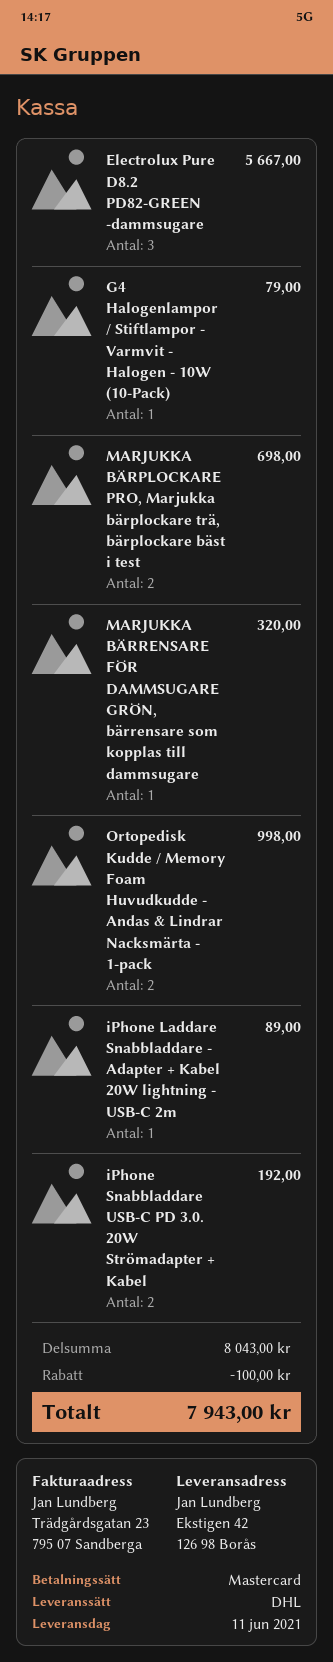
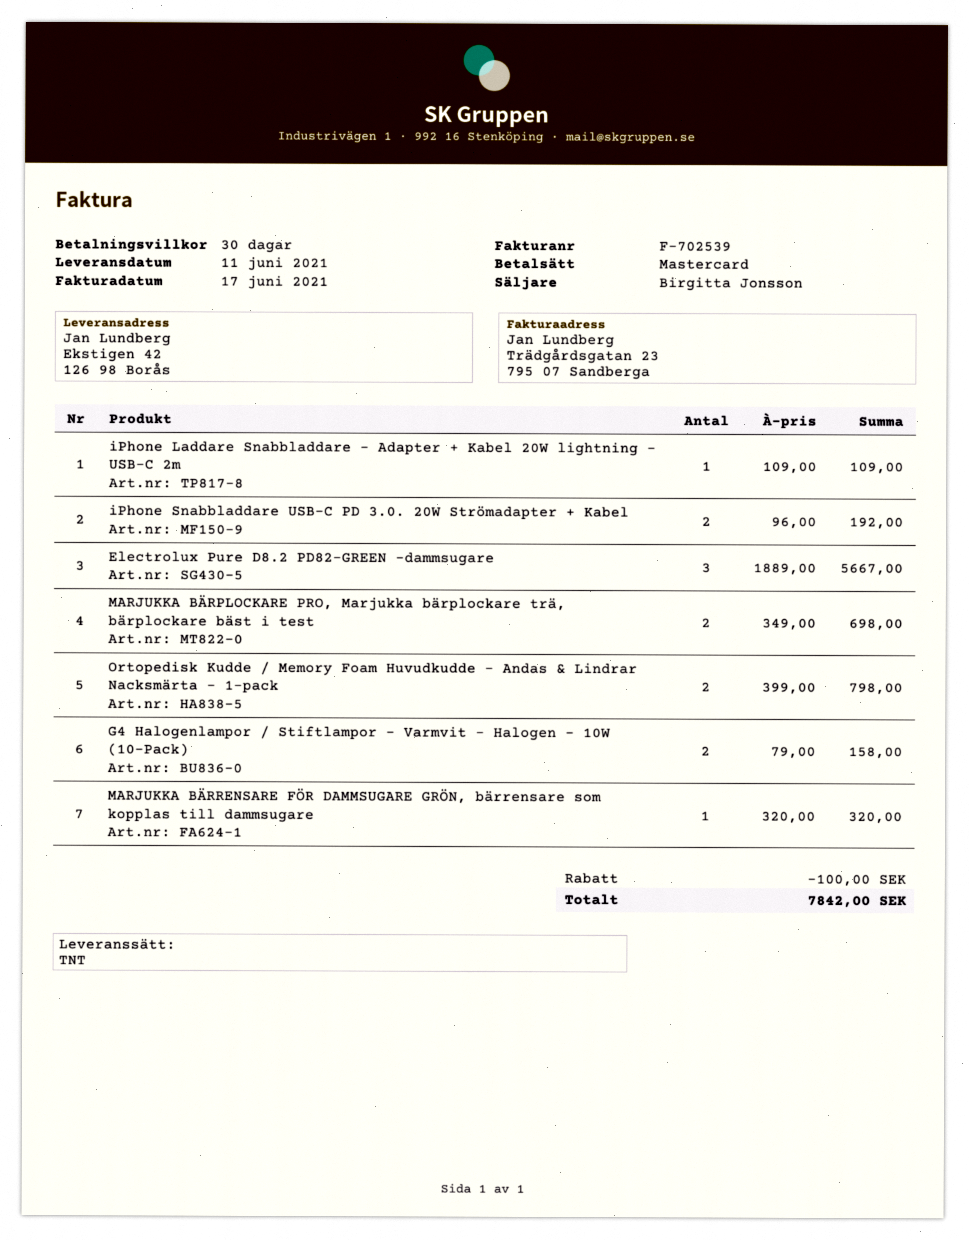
shipping method: DHL -> TNT
G4 Halogenlampor / Stiftlampor - Varmvit - Halogen - 10W (10-Pack): 1 for 79.00 -> 2 for 158.00
Ortopedisk Kudde / Memory Foam Huvudkudde - Andas & Lindrar Nacksmärta - 1-pack: 2 for 998.00 -> 2 for 798.00
iPhone Laddare Snabbladdare - Adapter + Kabel 20W lightning - USB-C 2m: 1 for 89.00 -> 1 for 109.00
total: 7943.00 -> 7842.00

